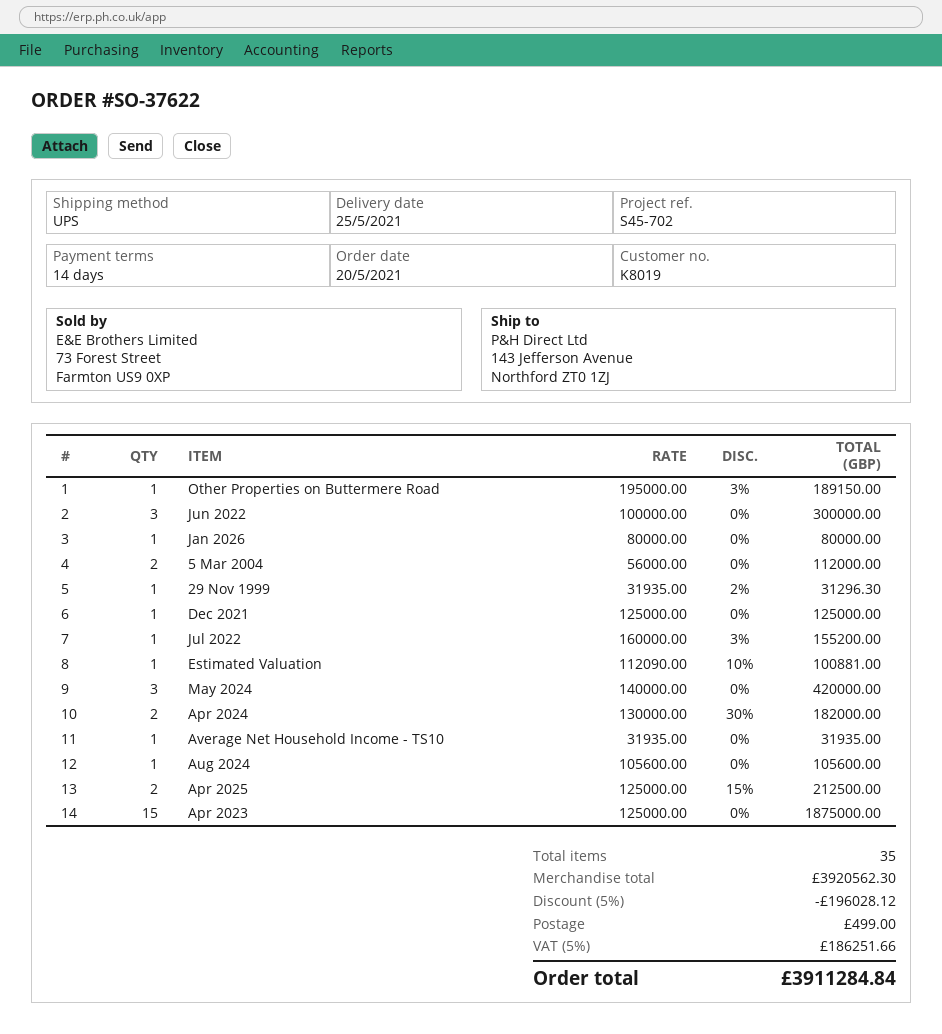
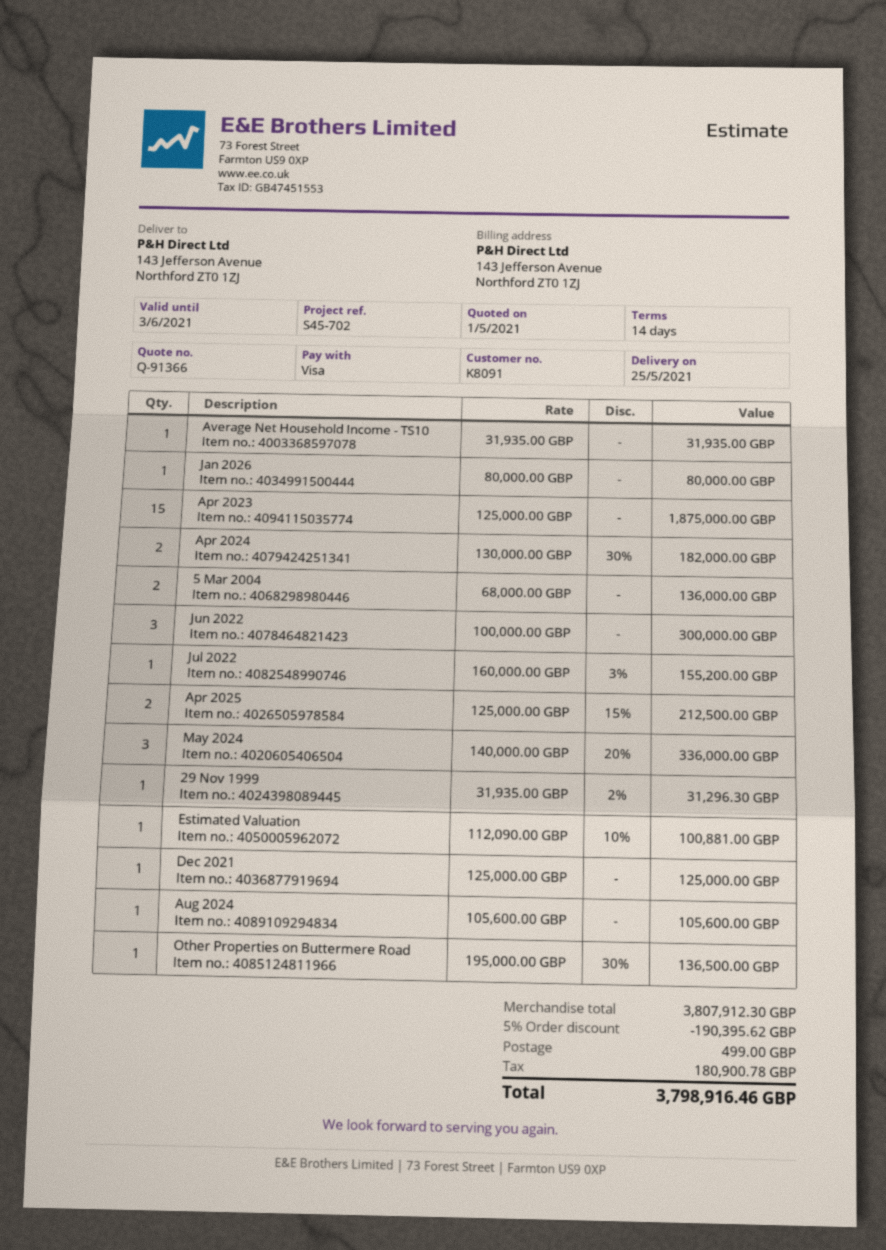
customer number: K8019 -> K8091
Other Properties on Buttermere Road: 1 x 195000.00 - 3% = 189150.00 -> 1 x 195000.00 - 30% = 136500.00
5 Mar 2004: 2 x 56000.00 = 112000.00 -> 2 x 68000.00 = 136000.00
May 2024: 3 x 140000.00 = 420000.00 -> 3 x 140000.00 - 20% = 336000.00
subtotal: 3920562.30 -> 3807912.30
discount: 5% = 196028.12 -> 5% = 190395.62
tax: 186251.66 -> 180900.78
total: 3911284.84 -> 3798916.46

